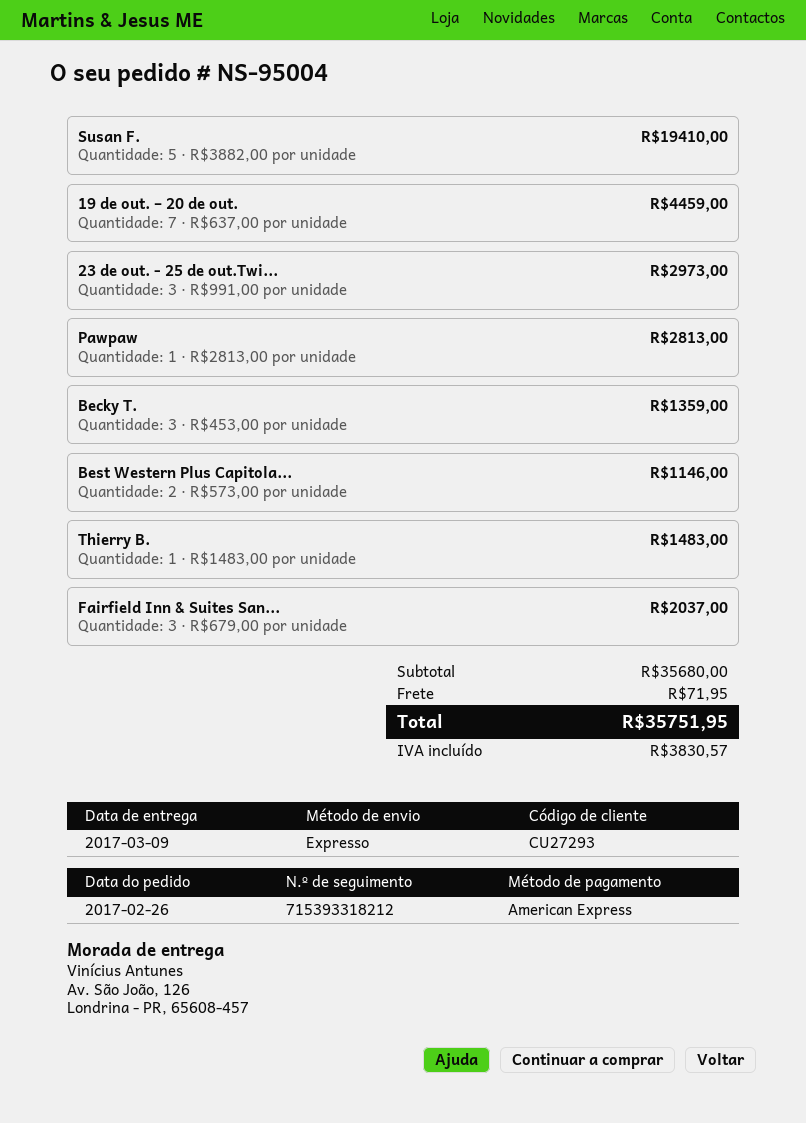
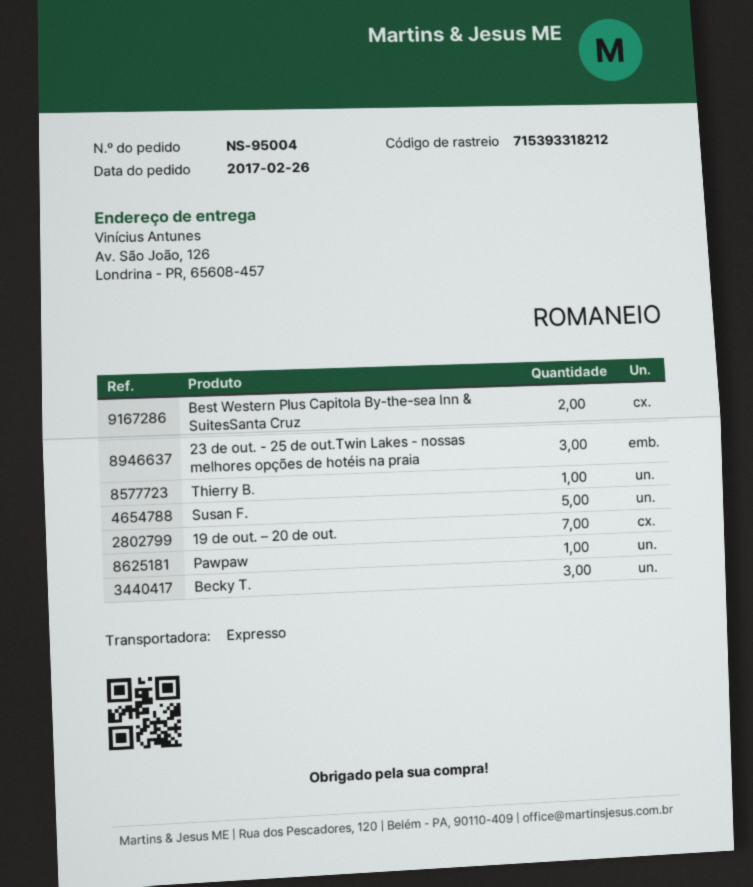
Fairfield Inn & Suites San...: 3 -> none

